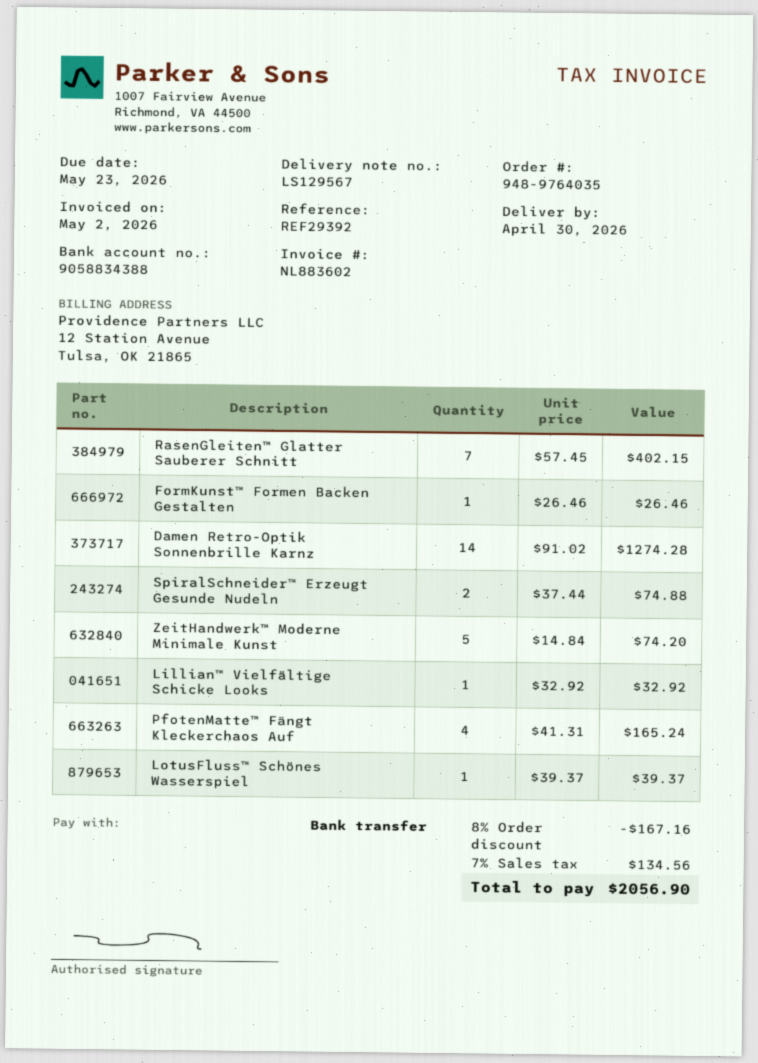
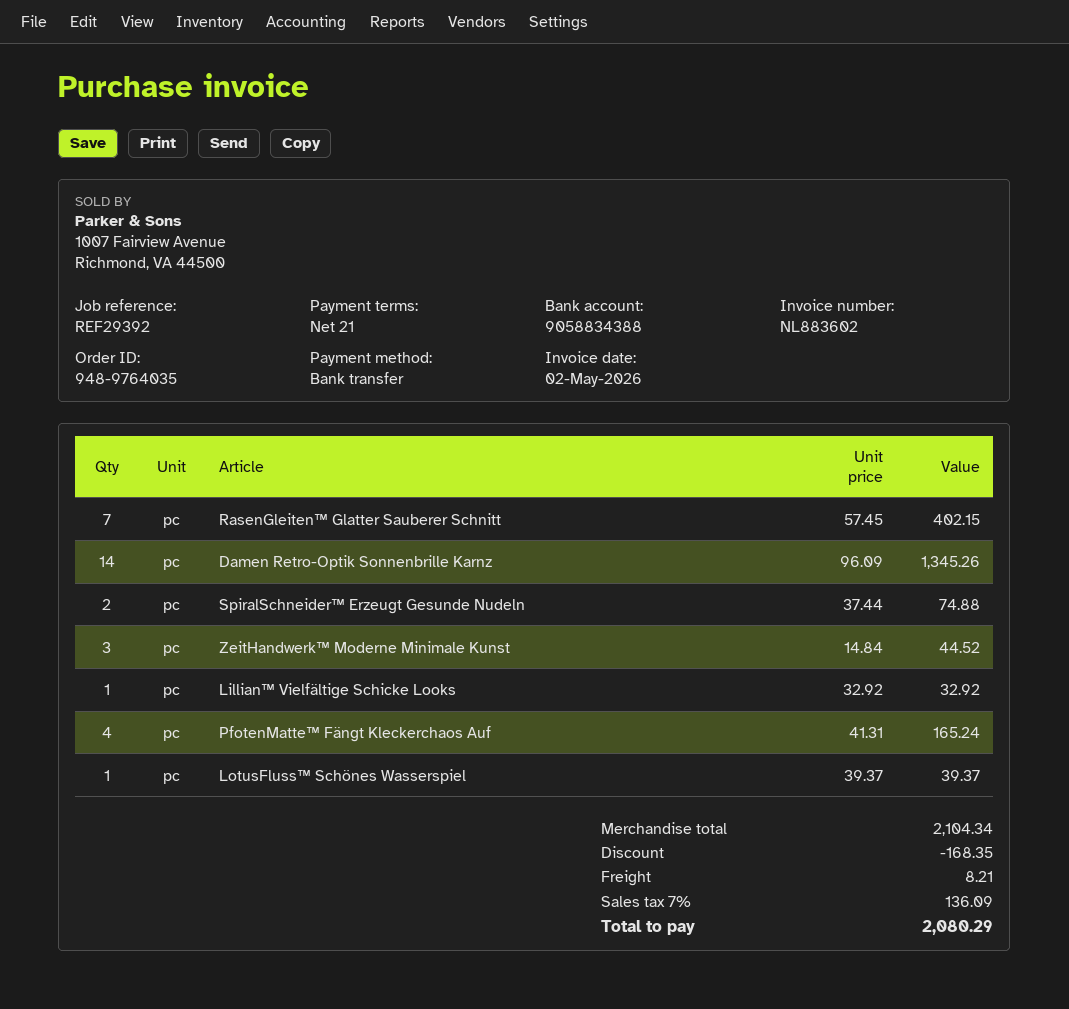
FormKunst™ Formen Backen Gestalten: 1 x 26.46 = 26.46 -> none
Damen Retro-Optik Sonnenbrille Karnz: 14 x 91.02 = 1274.28 -> 14 x 96.09 = 1345.26
ZeitHandwerk™ Moderne Minimale Kunst: 5 x 14.84 = 74.20 -> 3 x 14.84 = 44.52
discount: 167.16 -> 168.35
shipping: none -> 8.21
tax: 7% = 134.56 -> 7% = 136.09
total: 2056.90 -> 2080.29

